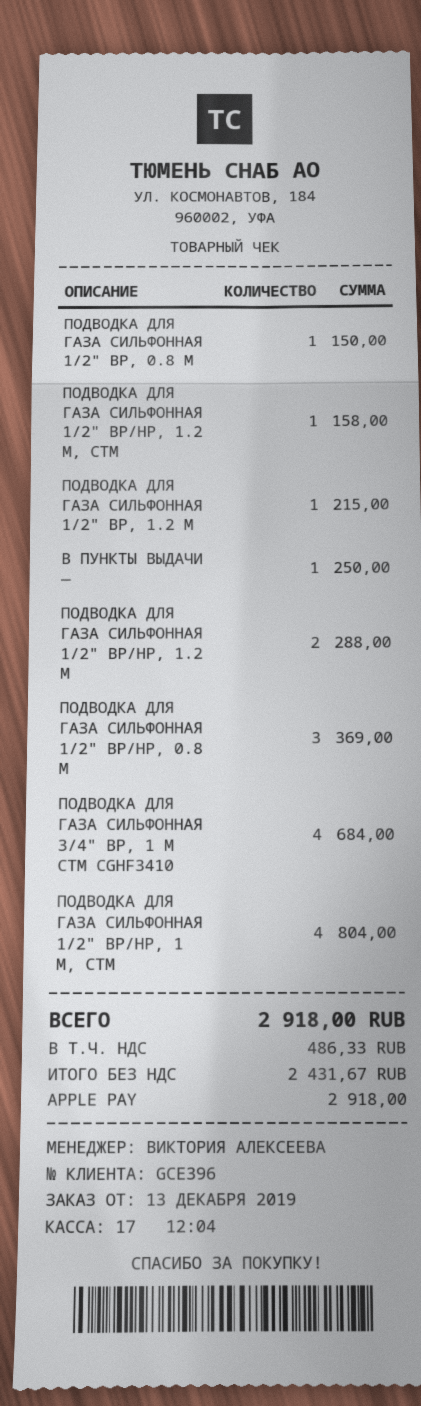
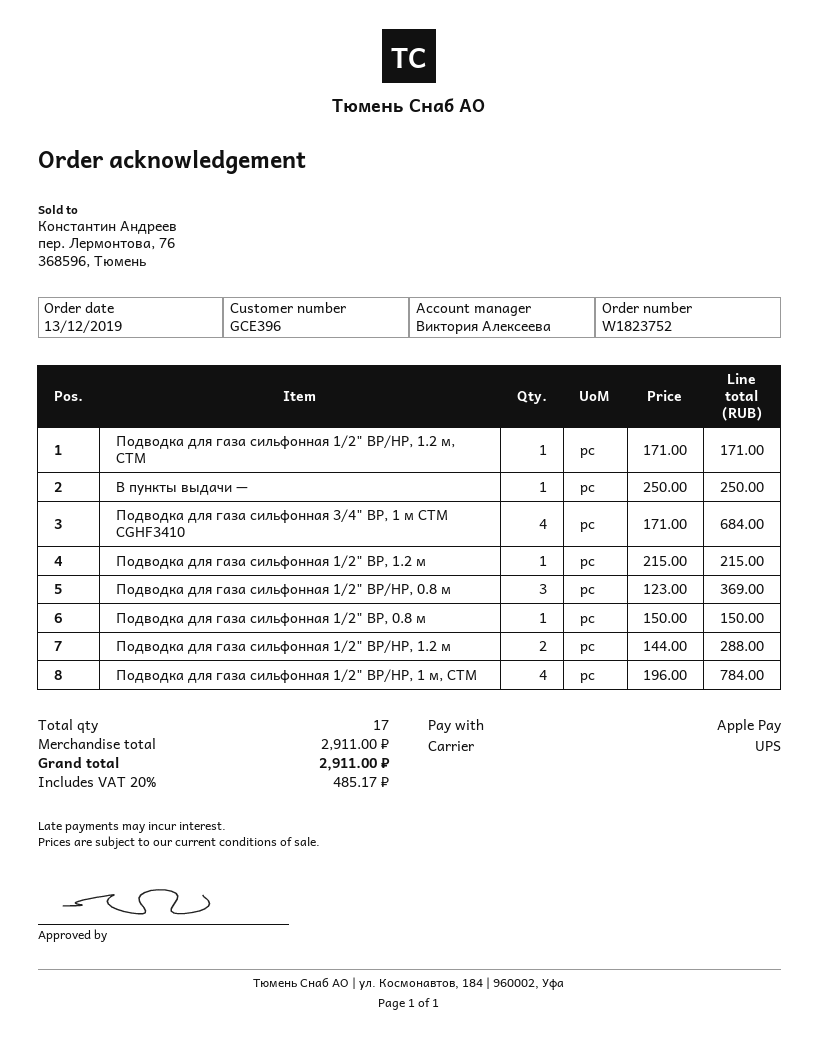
ПОДВОДКА ДЛЯ ГАЗА СИЛЬФОННАЯ 1/2" ВР/НР, 1.2 М, CTM: 1 for 158.00 -> 1 for 171.00
ПОДВОДКА ДЛЯ ГАЗА СИЛЬФОННАЯ 1/2" ВР/НР, 1 М, CTM: 4 for 804.00 -> 4 for 784.00
tax: 486.33 -> 485.17
total: 2918.00 -> 2911.00

